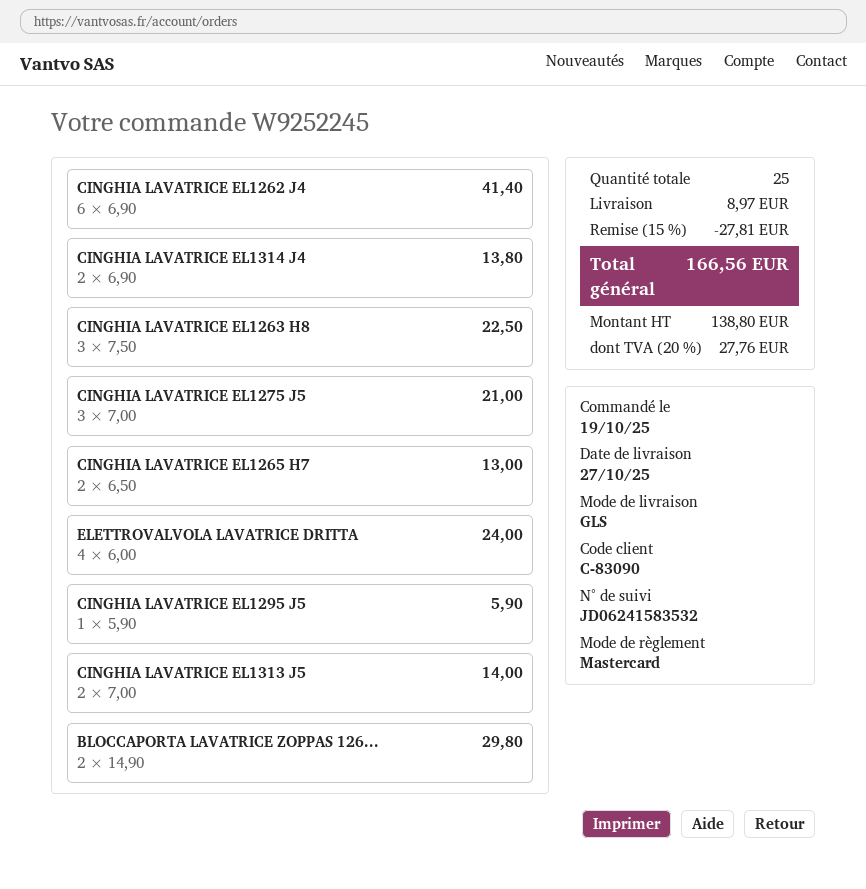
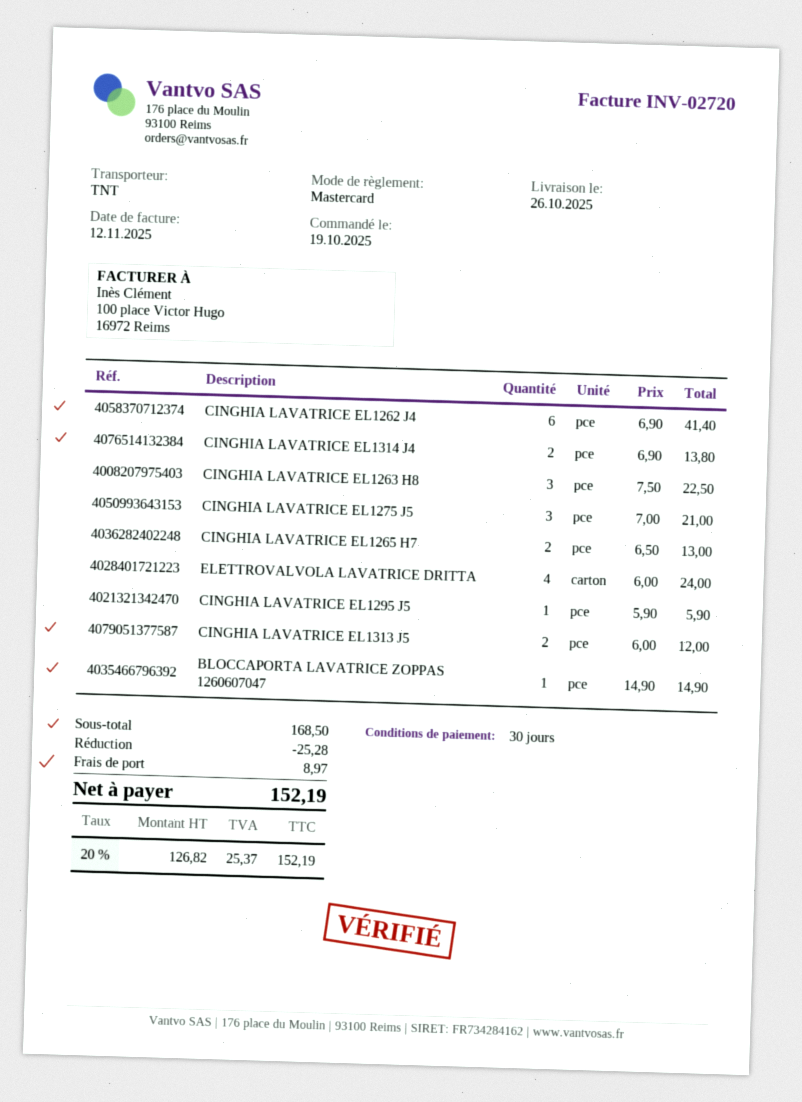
delivery date: 2025-10-27 -> 2025-10-26
shipping method: GLS -> TNT
CINGHIA LAVATRICE EL1313 J5: 2 x 7.00 = 14.00 -> 2 x 6.00 = 12.00
BLOCCAPORTA LAVATRICE ZOPPAS 126...: 2 x 14.90 = 29.80 -> 1 x 14.90 = 14.90
discount: 27.81 -> 25.28
net: 138.80 -> 126.82
tax: 20% = 27.76 -> 20% = 25.37
total: 166.56 -> 152.19

